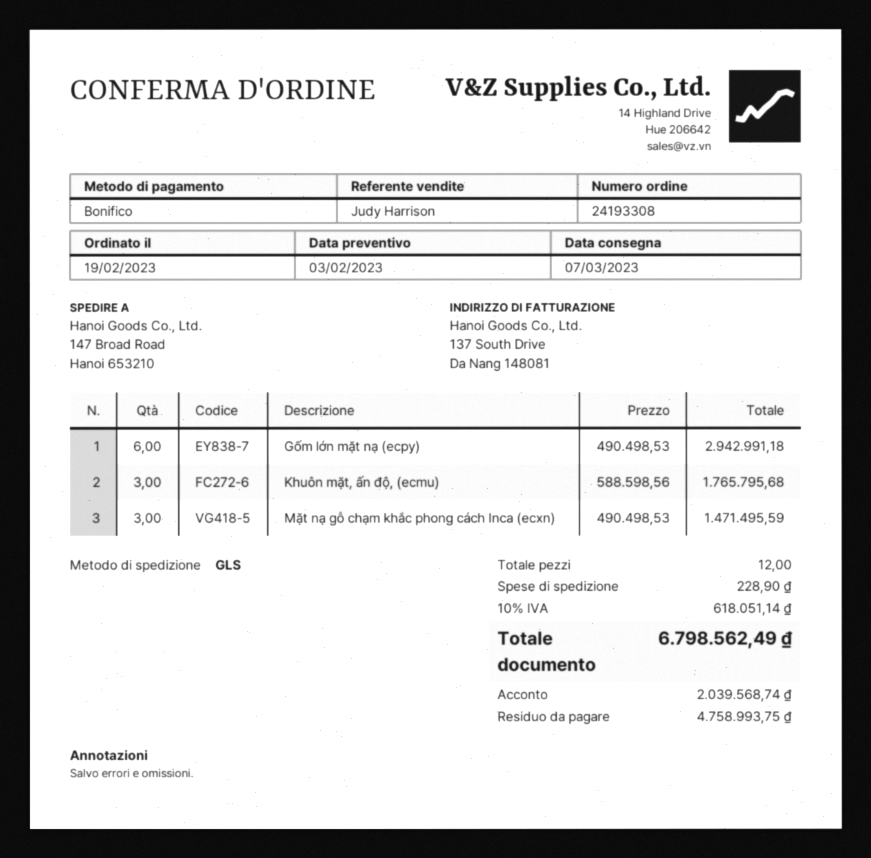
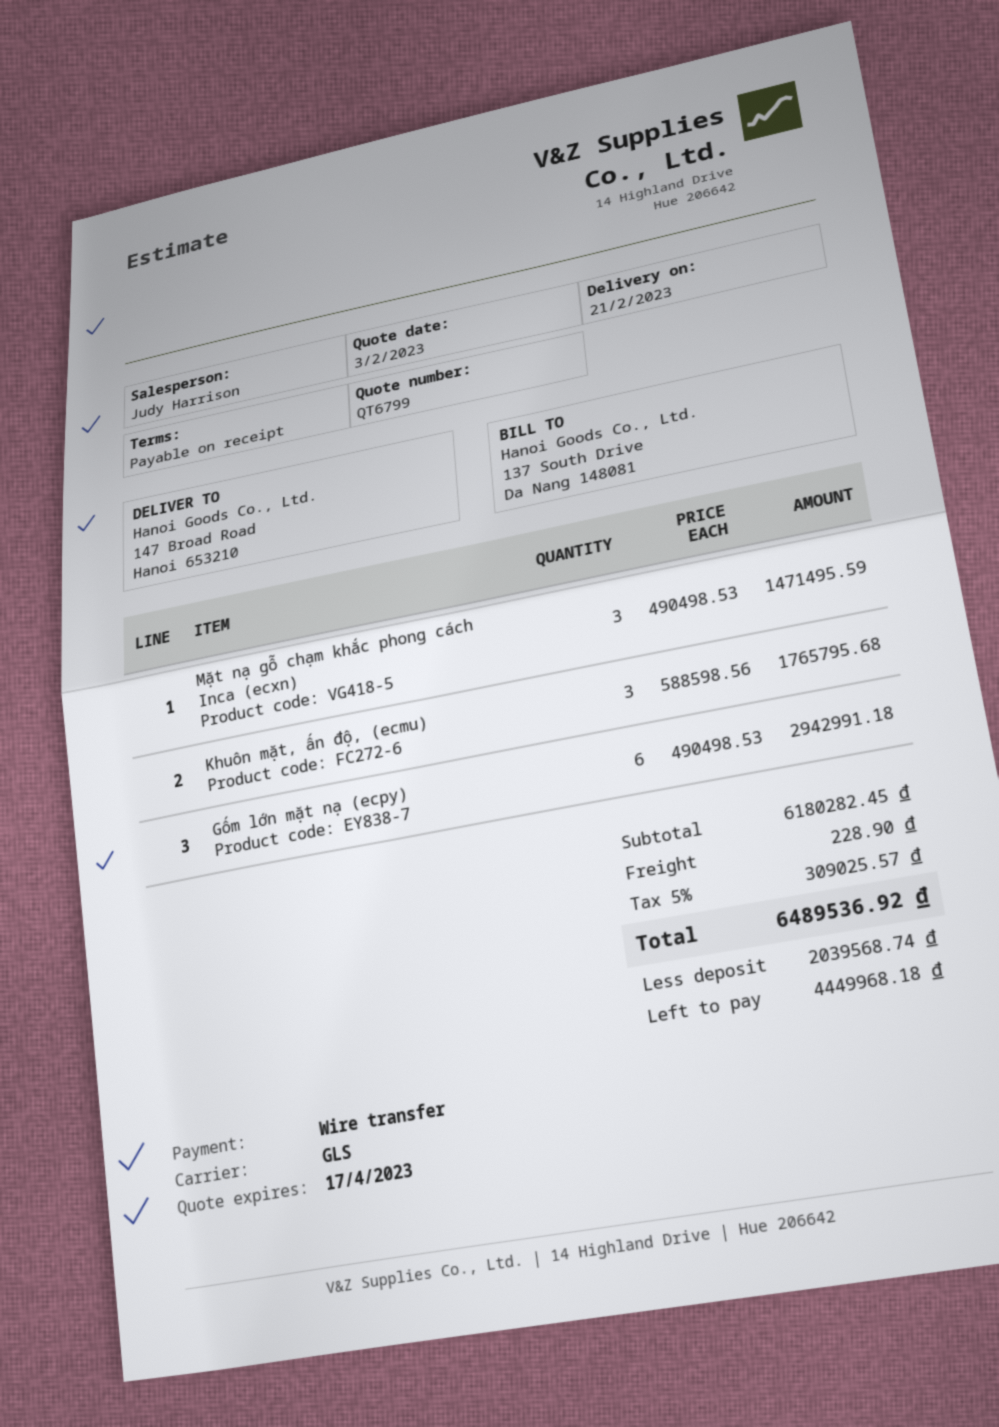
delivery date: 2023-03-07 -> 2023-02-21
tax: 10% = 618051.14 -> 5% = 309025.57
total: 6798562.49 -> 6489536.92
balance: 4758993.75 -> 4449968.18

